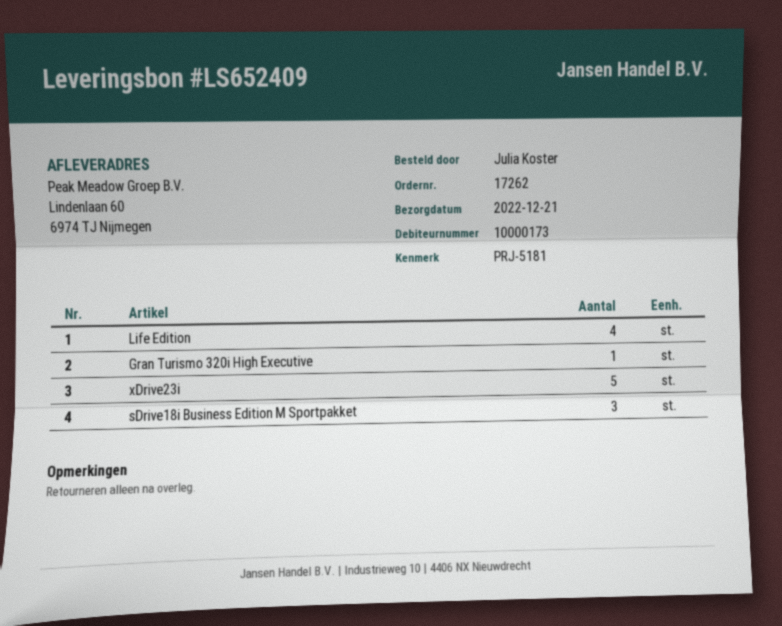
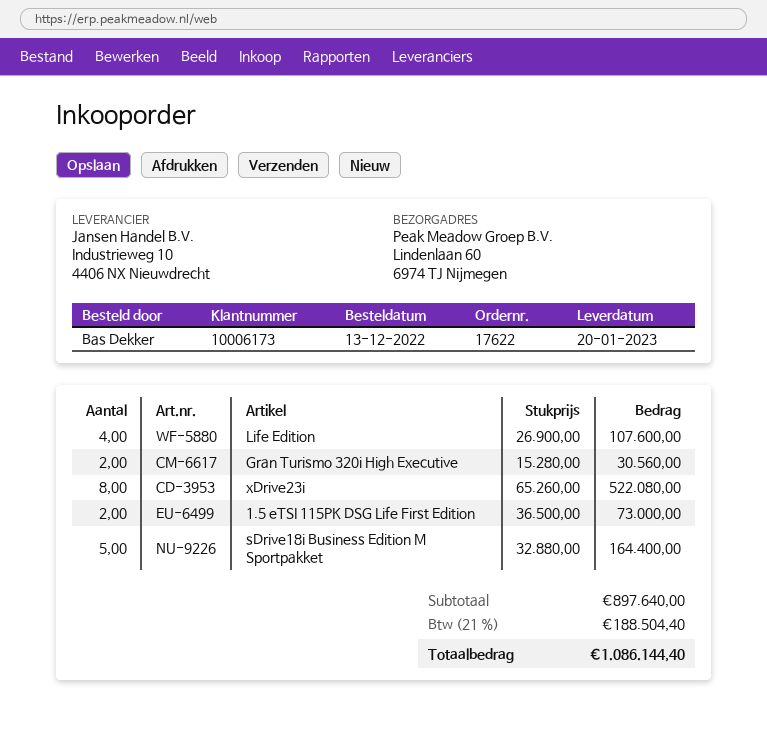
order number: 17262 -> 17622
delivery date: 2022-12-21 -> 2023-01-20
customer number: 10000173 -> 10006173
ordered by: Julia Koster -> Bas Dekker
Gran Turismo 320i High Executive: 1 -> 2
xDrive23i: 5 -> 8
sDrive18i Business Edition M Sportpakket: 3 -> 5
1.5 eTSI 115PK DSG Life First Edition: none -> 2

